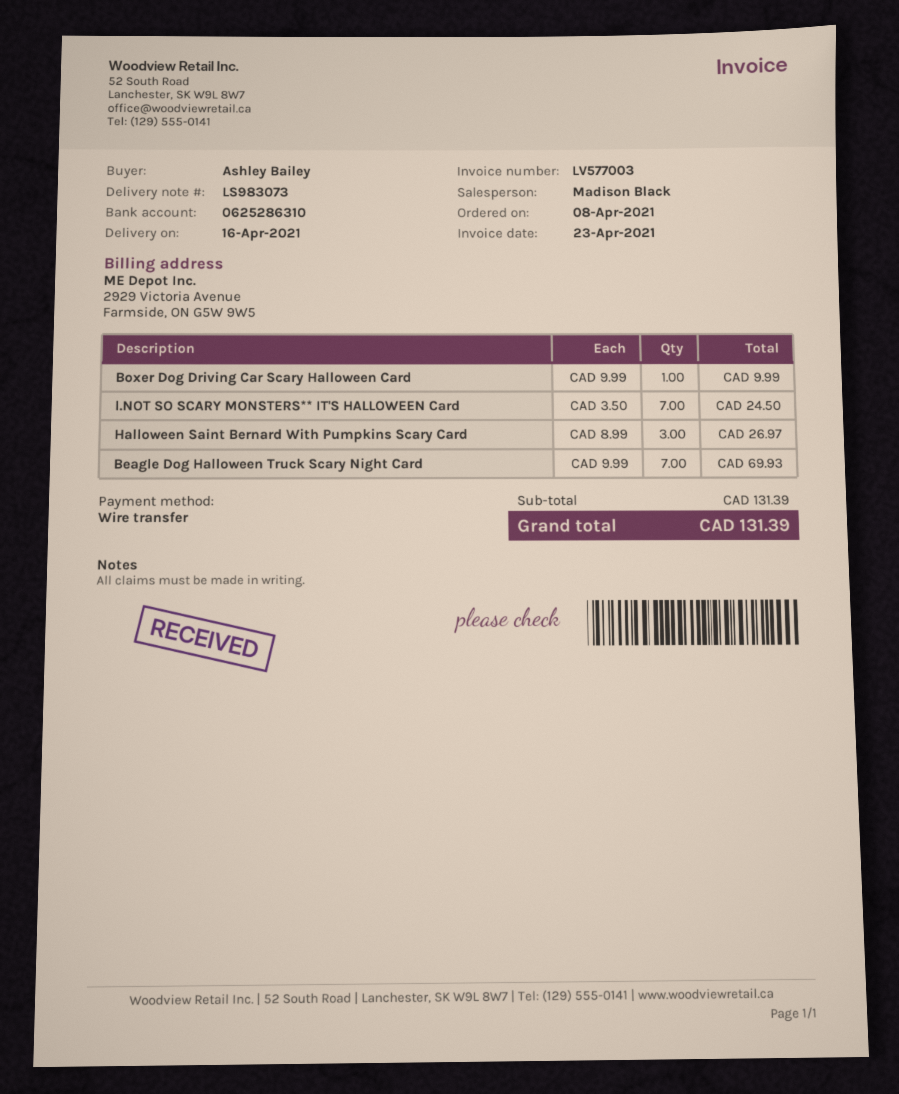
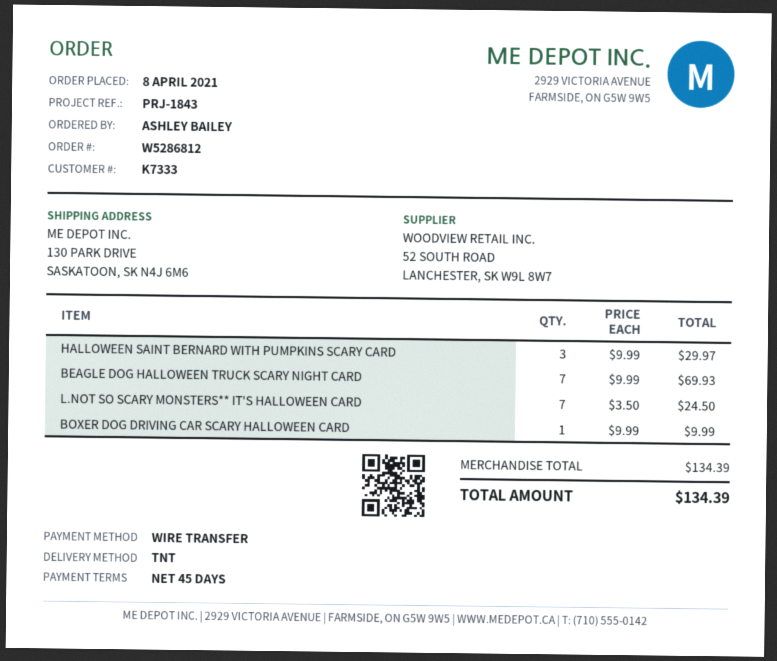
Halloween Saint Bernard With Pumpkins Scary Card: 3 x 8.99 = 26.97 -> 3 x 9.99 = 29.97
subtotal: 131.39 -> 134.39
total: 131.39 -> 134.39

